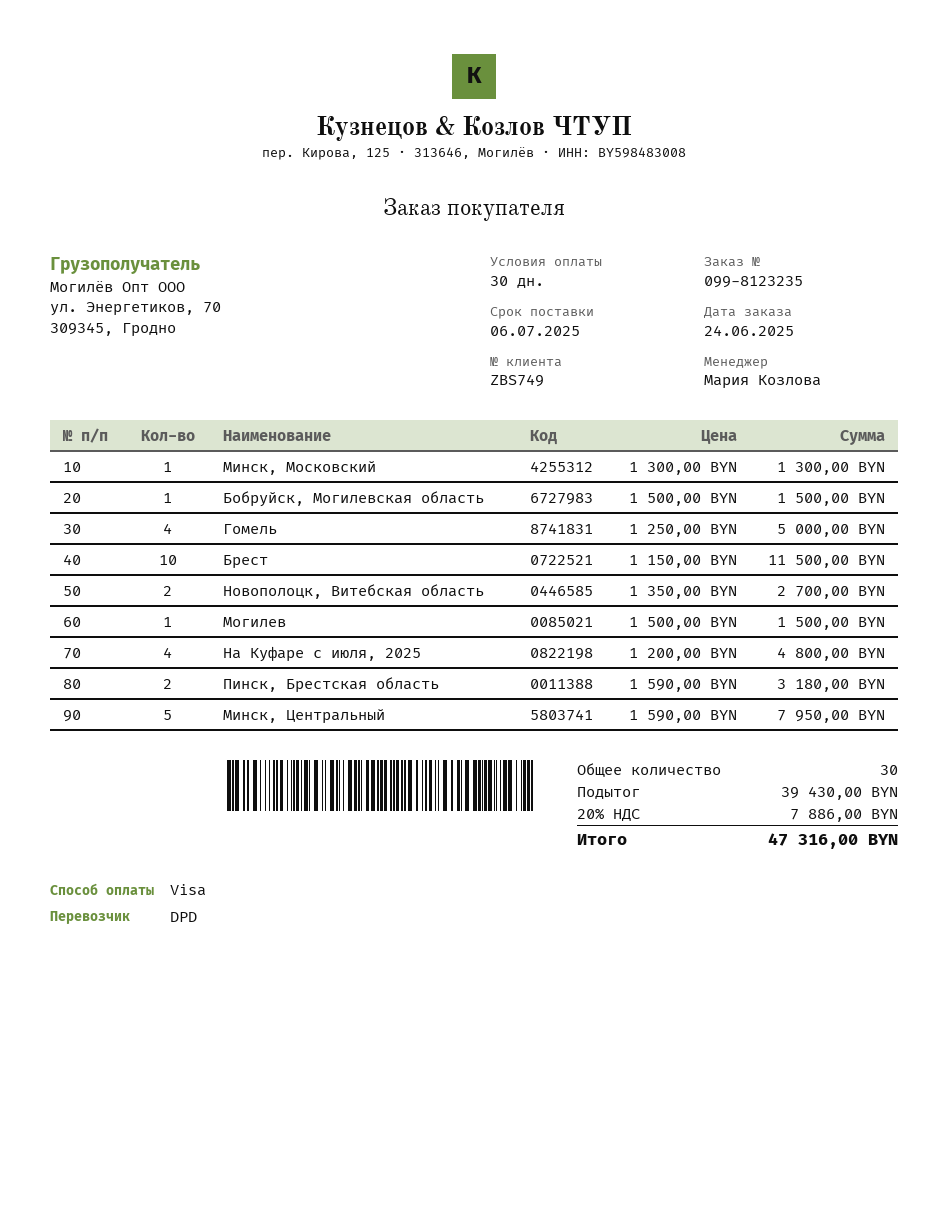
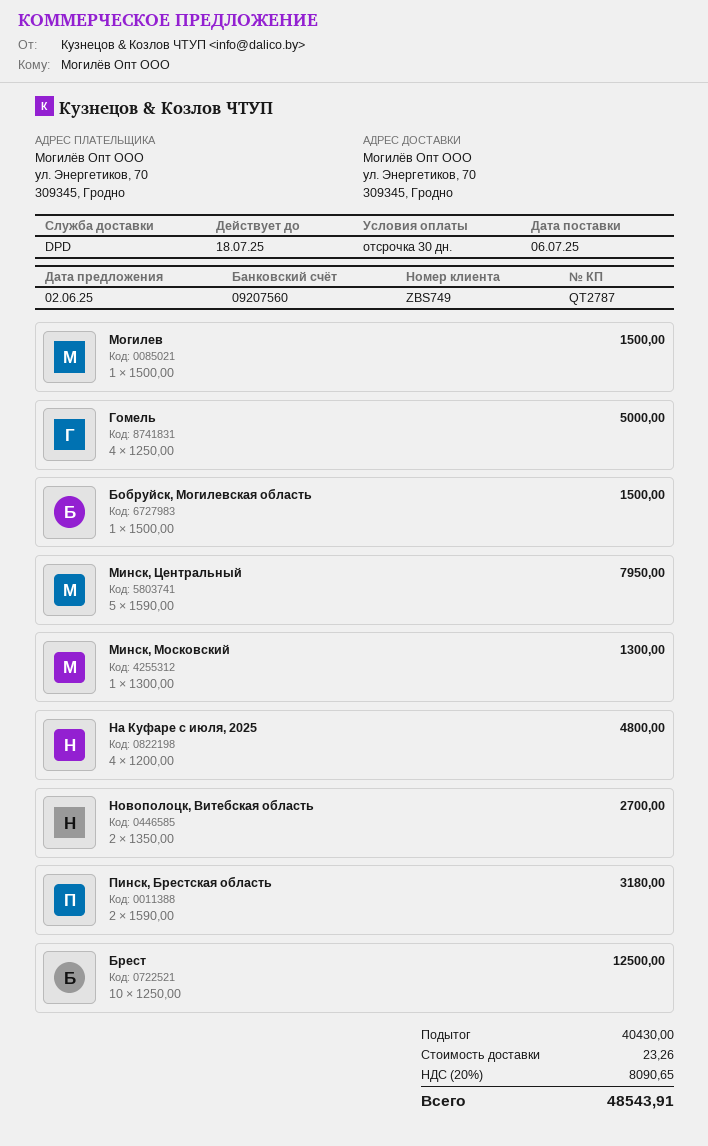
Брест: 10 x 1150.00 = 11500.00 -> 10 x 1250.00 = 12500.00
subtotal: 39430.00 -> 40430.00
shipping: none -> 23.26
tax: 20% = 7886.00 -> 20% = 8090.65
total: 47316.00 -> 48543.91

